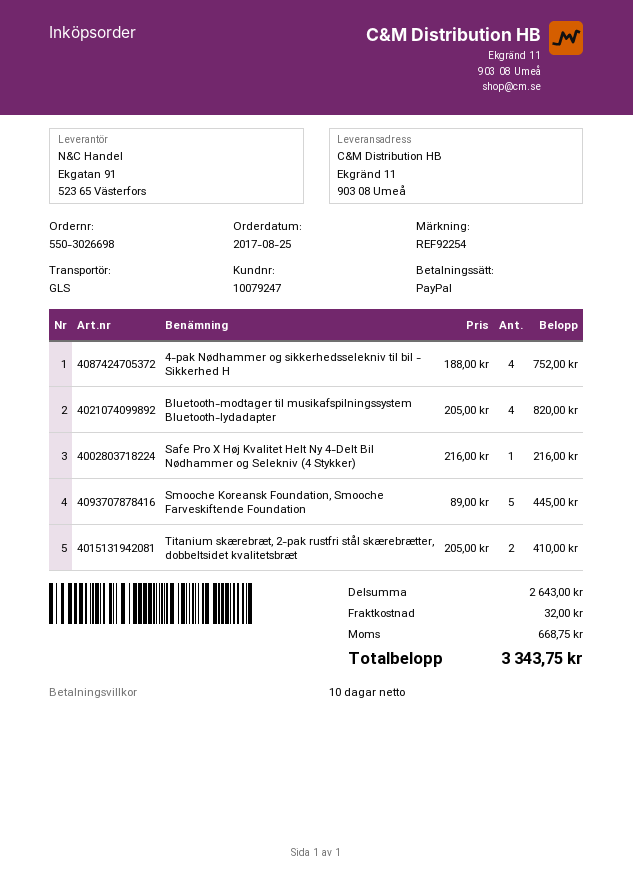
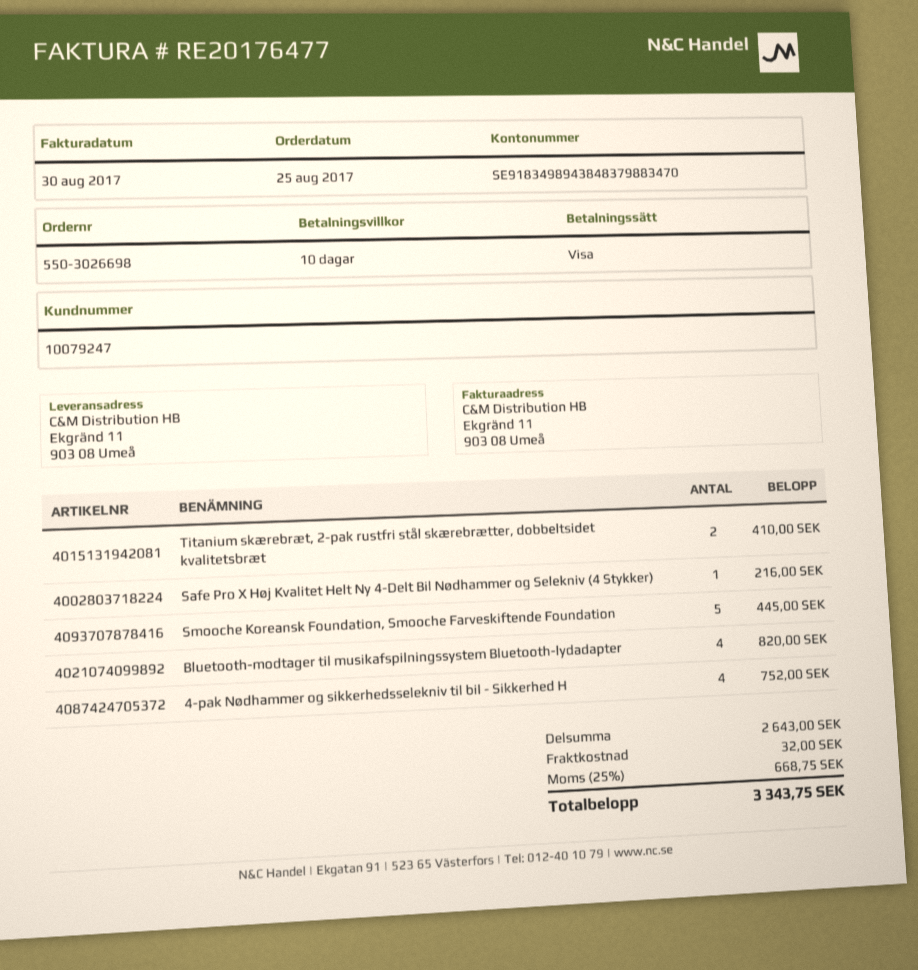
payment method: PayPal -> Visa

